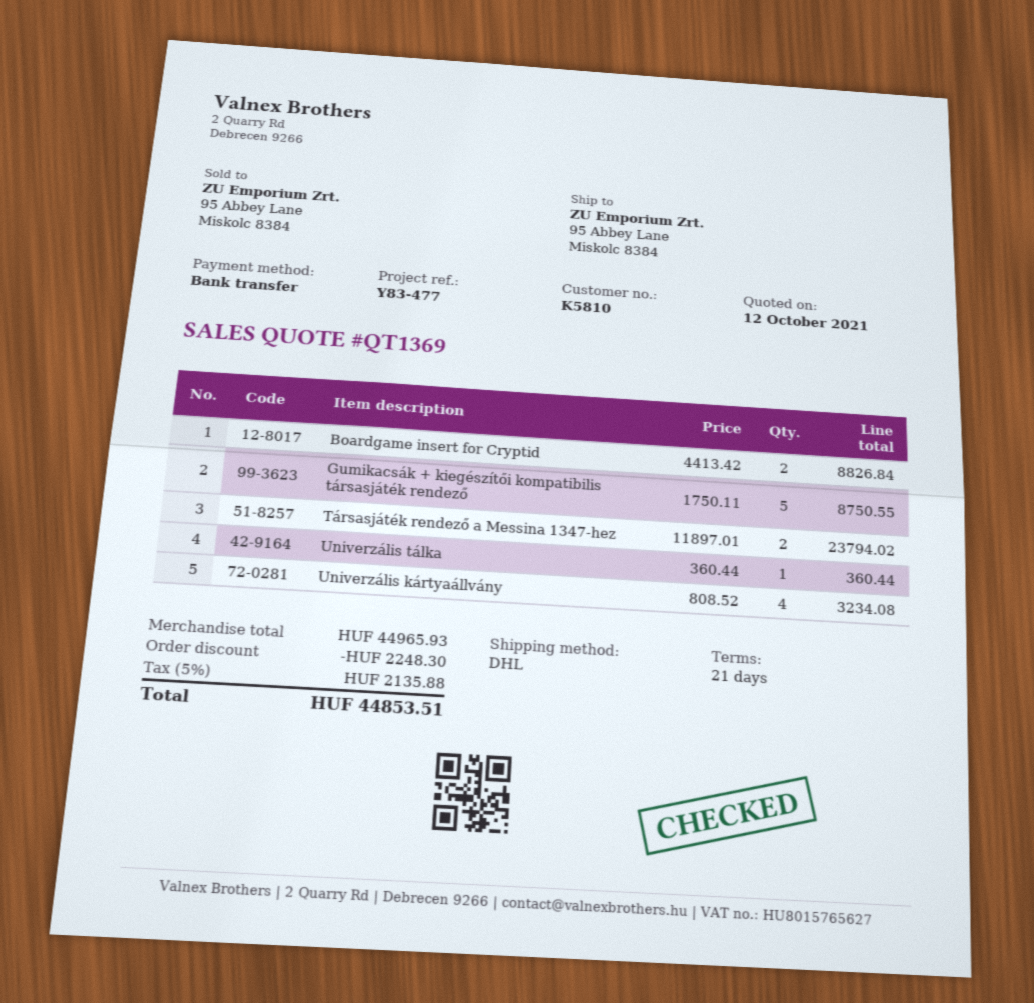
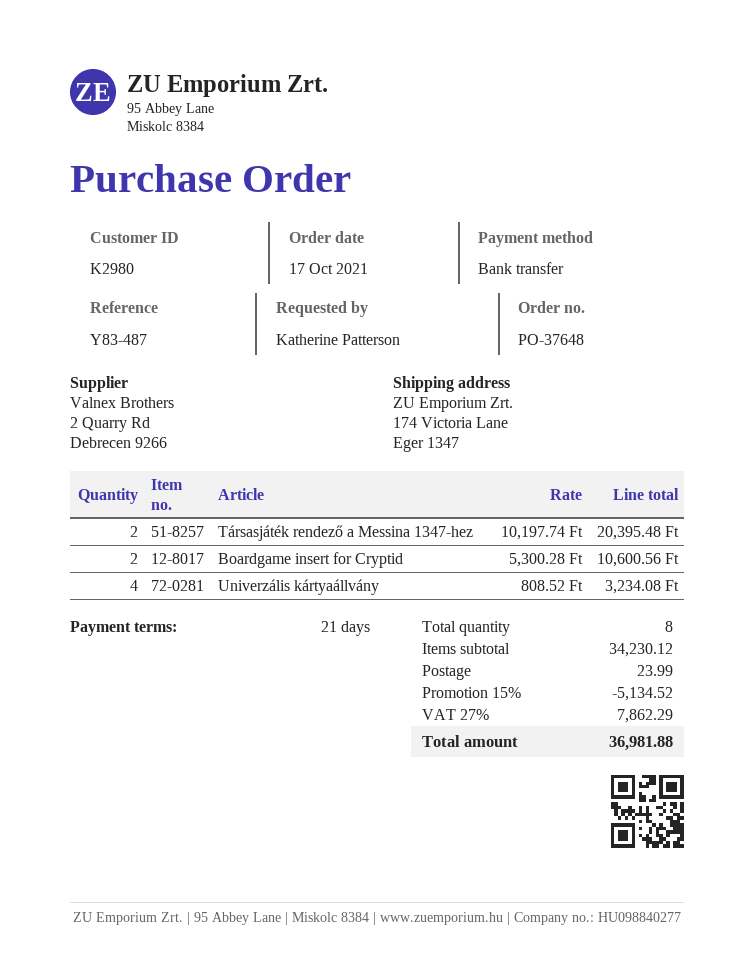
customer number: K5810 -> K2980
reference: Y83-477 -> Y83-487
ship to: 95 Abbey Lane, Miskolc 8384 -> 174 Victoria Lane, Eger 1347
Boardgame insert for Cryptid: 2 x 4413.42 = 8826.84 -> 2 x 5300.28 = 10600.56
Gumikacsák + kiegészítői kompatibilis társasjáték rendező: 5 x 1750.11 = 8750.55 -> none
Társasjáték rendező a Messina 1347-hez: 2 x 11897.01 = 23794.02 -> 2 x 10197.74 = 20395.48
Univerzális tálka: 1 x 360.44 = 360.44 -> none
subtotal: 44965.93 -> 34230.12
discount: 2248.30 -> 5134.52
shipping: none -> 23.99
tax: 5% = 2135.88 -> 27% = 7862.29
total: 44853.51 -> 36981.88

